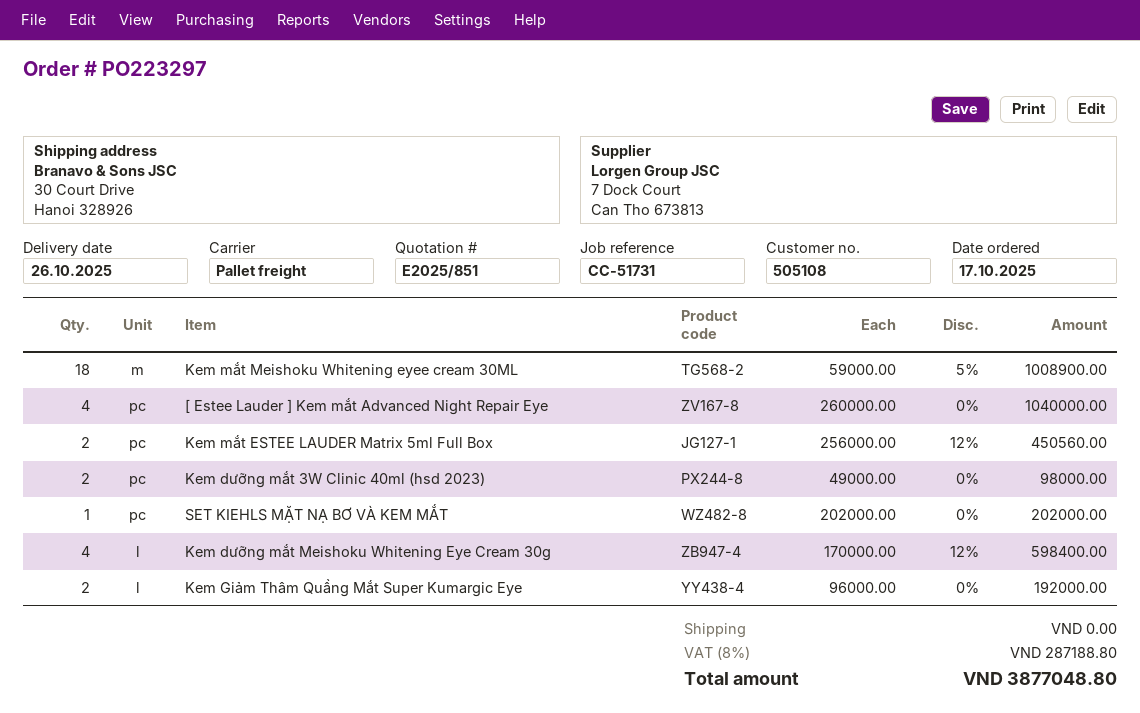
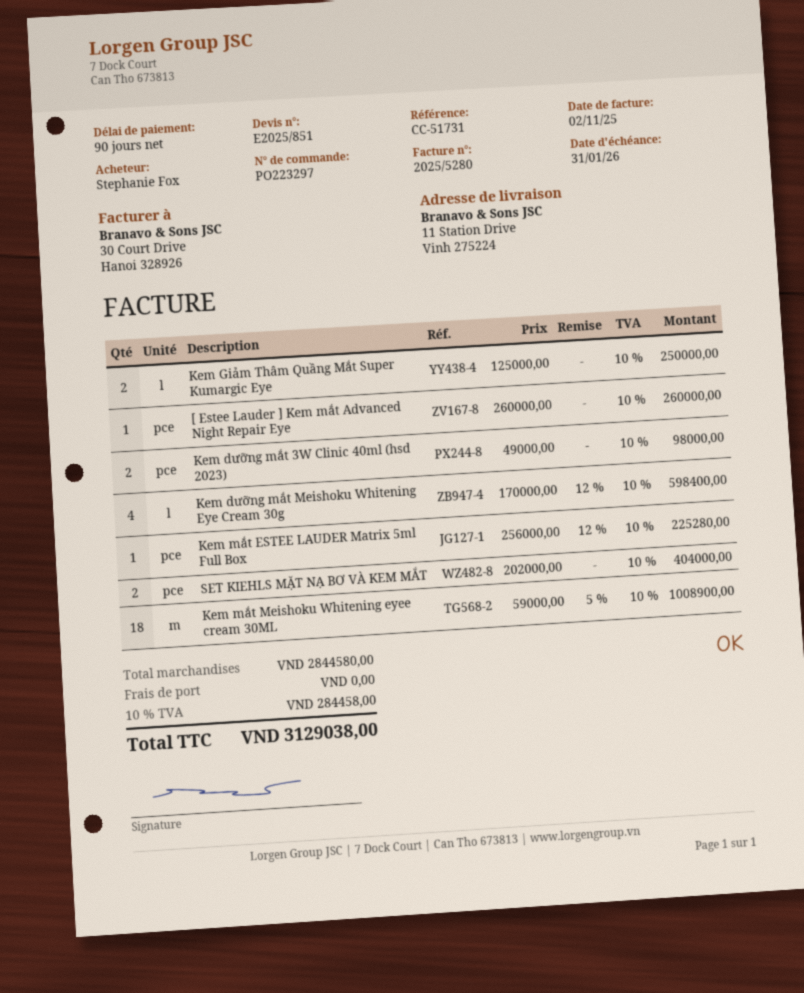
ship to: 30 Court Drive, Hanoi 328926 -> 11 Station Drive, Vinh 275224
[ Estee Lauder ] Kem mắt Advanced Night Repair Eye: 4 x 260000.00 = 1040000.00 -> 1 x 260000.00 = 260000.00
Kem mắt ESTEE LAUDER Matrix 5ml Full Box: 2 x 256000.00 - 12% = 450560.00 -> 1 x 256000.00 - 12% = 225280.00
SET KIEHLS MẶT NẠ BƠ VÀ KEM MẮT: 1 x 202000.00 = 202000.00 -> 2 x 202000.00 = 404000.00
Kem Giảm Thâm Quầng Mắt Super Kumargic Eye: 2 x 96000.00 = 192000.00 -> 2 x 125000.00 = 250000.00
tax: 8% = 287188.80 -> 10% = 284458.00
total: 3877048.80 -> 3129038.00

